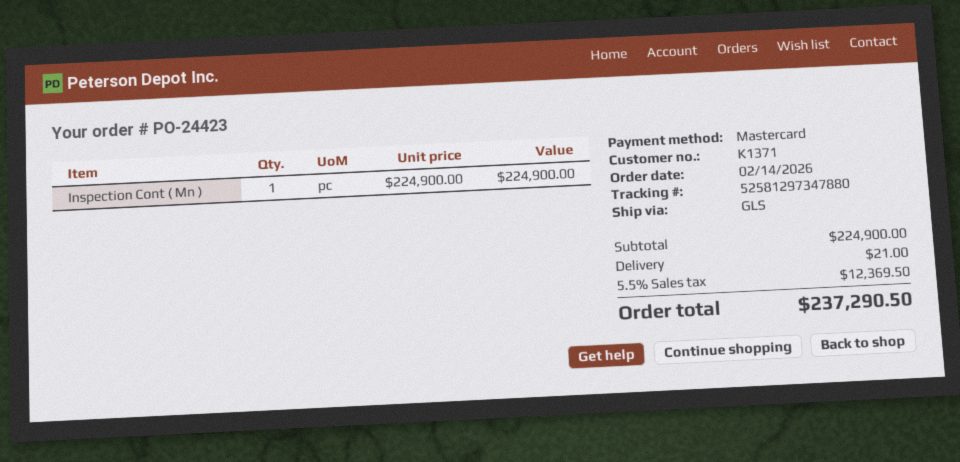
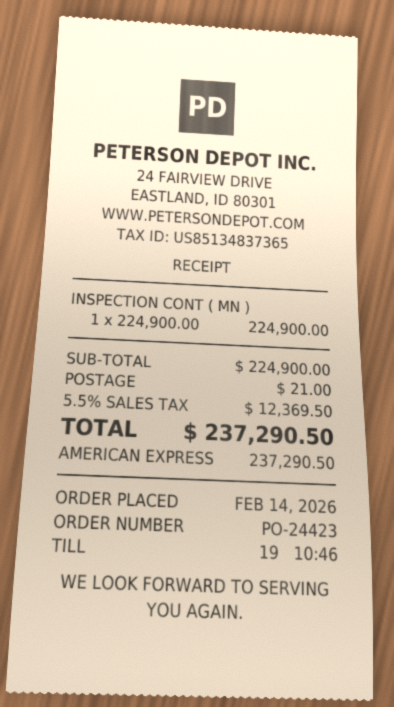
payment method: Mastercard -> American Express

